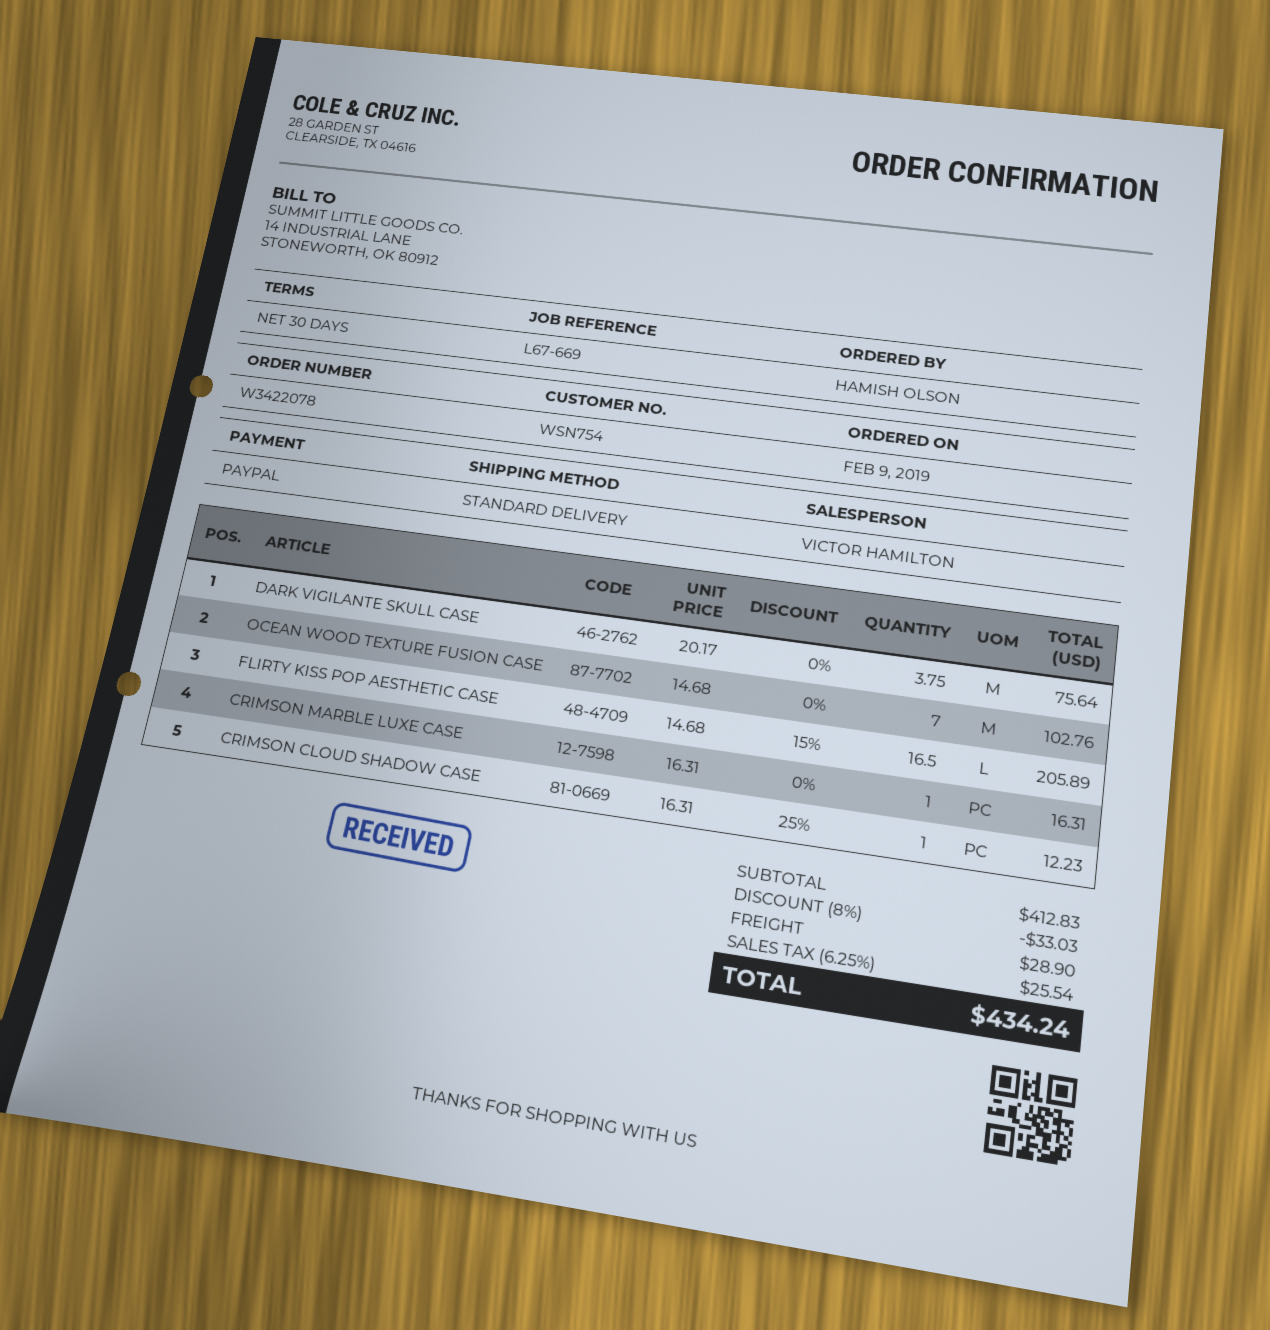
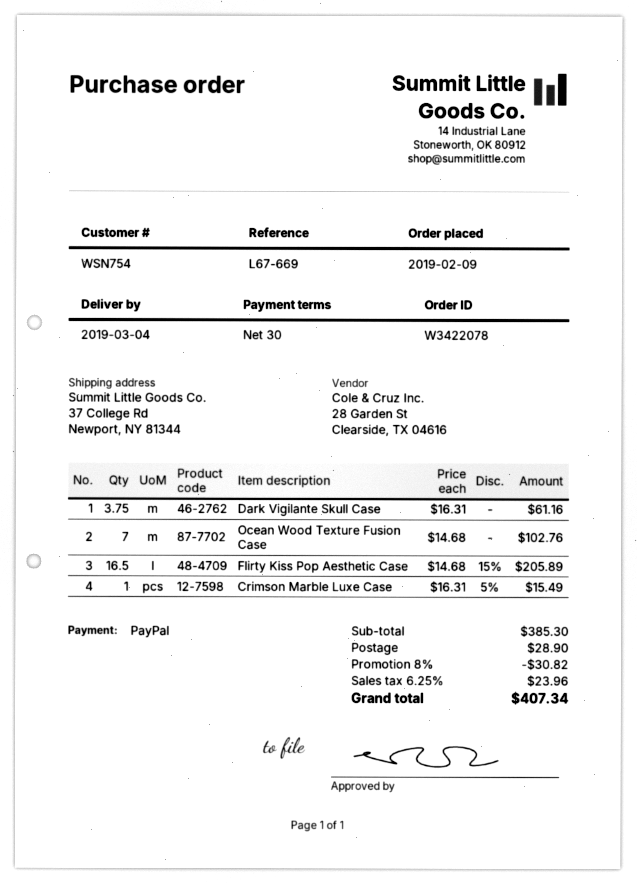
DARK VIGILANTE SKULL CASE: 3.75 x 20.17 = 75.64 -> 3.75 x 16.31 = 61.16
CRIMSON MARBLE LUXE CASE: 1 x 16.31 = 16.31 -> 1 x 16.31 - 5% = 15.49
CRIMSON CLOUD SHADOW CASE: 1 x 16.31 - 25% = 12.23 -> none
subtotal: 412.83 -> 385.30
discount: 8% = 33.03 -> 8% = 30.82
tax: 6.25% = 25.54 -> 6.25% = 23.96
total: 434.24 -> 407.34

